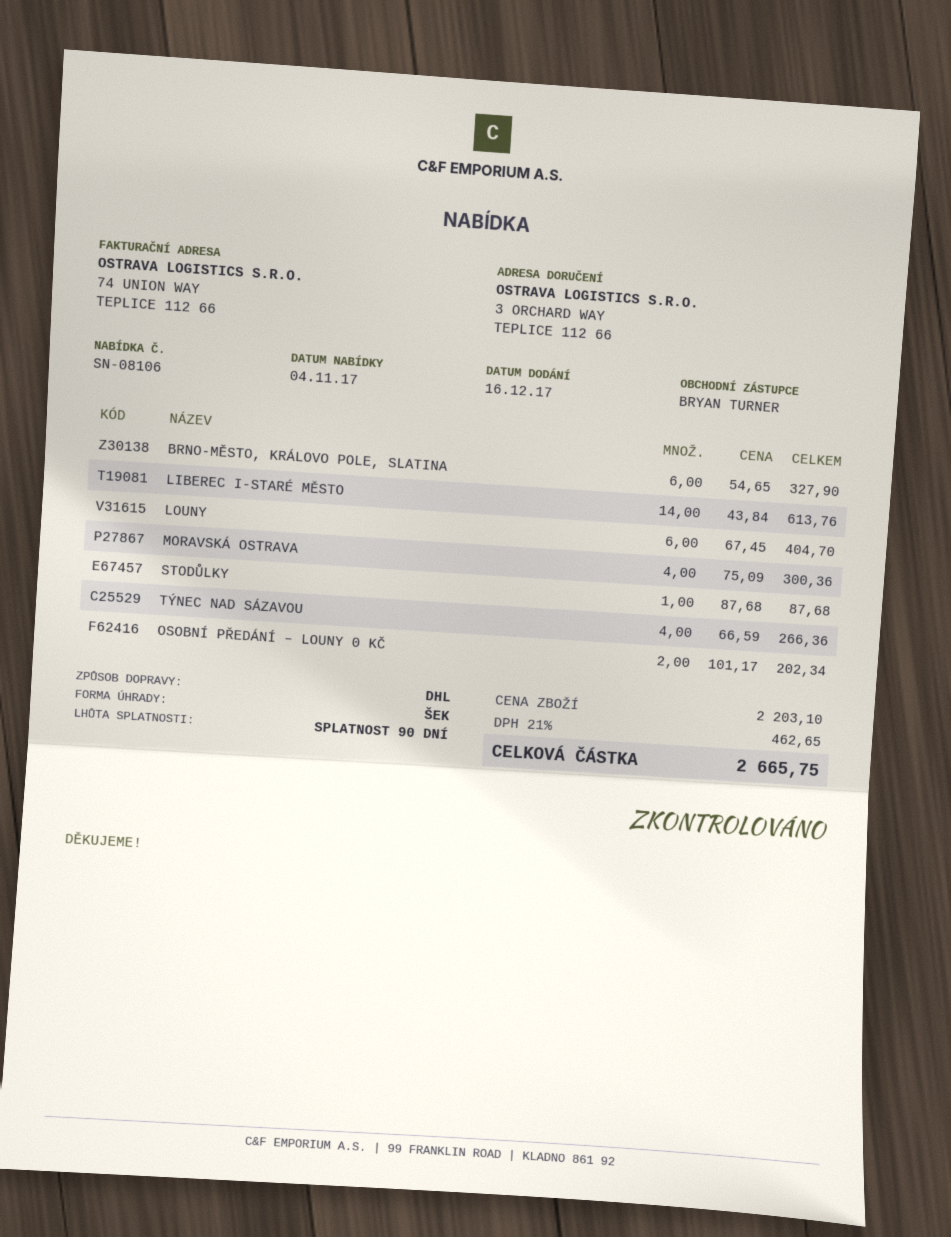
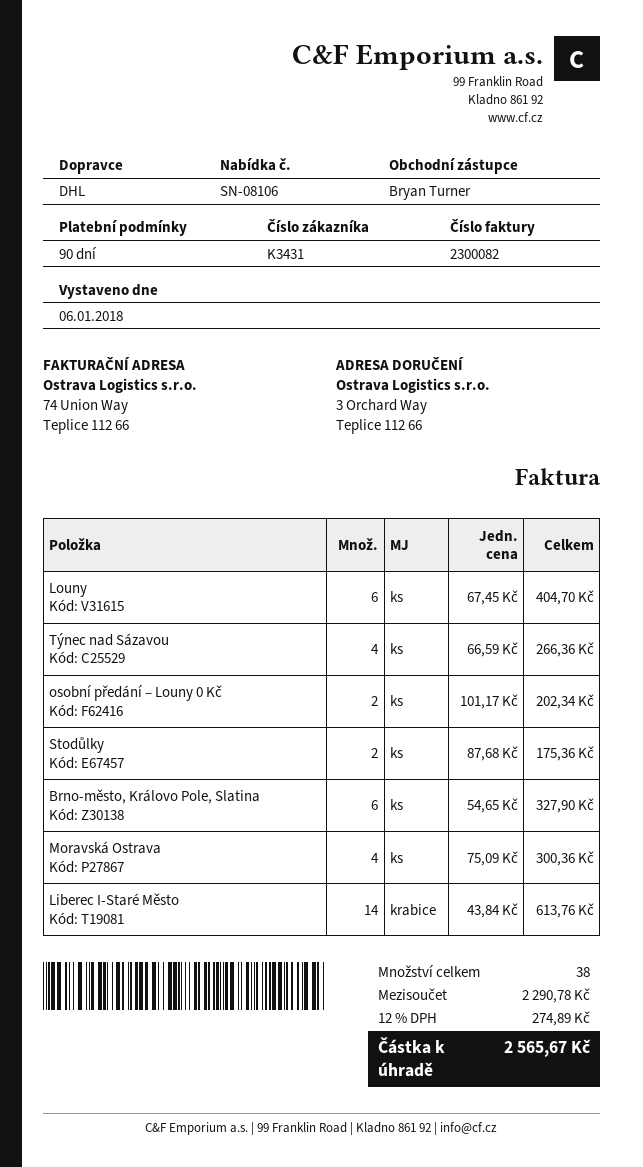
STODŮLKY: 1 x 87.68 = 87.68 -> 2 x 87.68 = 175.36
subtotal: 2203.10 -> 2290.78
tax: 21% = 462.65 -> 12% = 274.89
total: 2665.75 -> 2565.67

